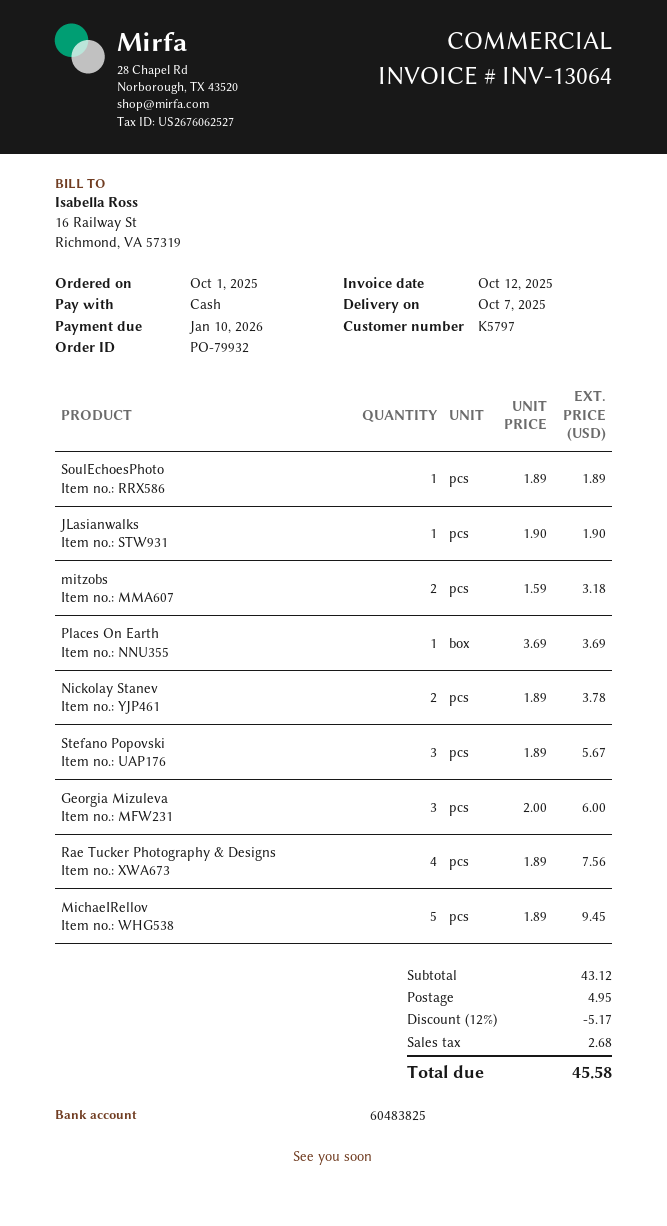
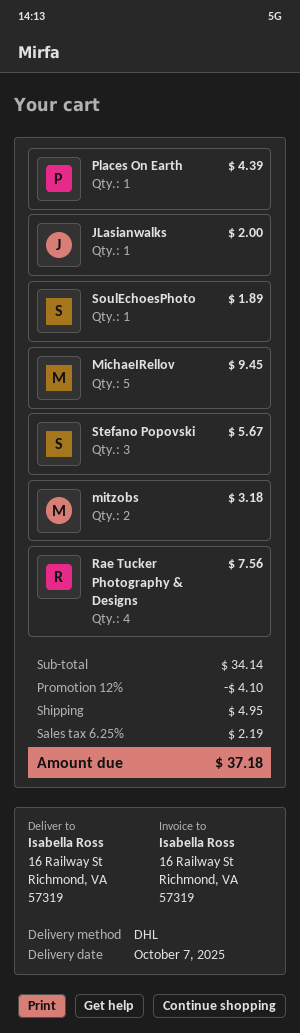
JLasianwalks: 1 for 1.90 -> 1 for 2.00
Places On Earth: 1 for 3.69 -> 1 for 4.39
Nickolay Stanev: 2 for 3.78 -> none
Georgia Mizuleva: 3 for 6.00 -> none
subtotal: 43.12 -> 34.14
discount: 12% = 5.17 -> 12% = 4.10
tax: 2.68 -> 2.19
total: 45.58 -> 37.18

